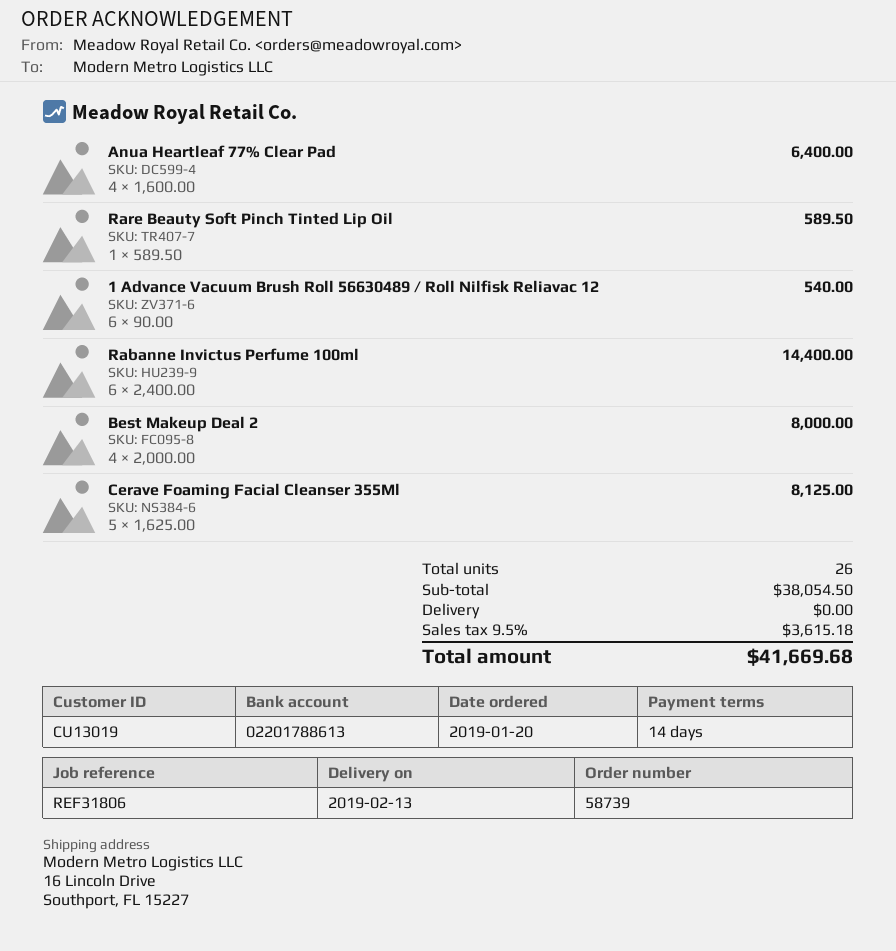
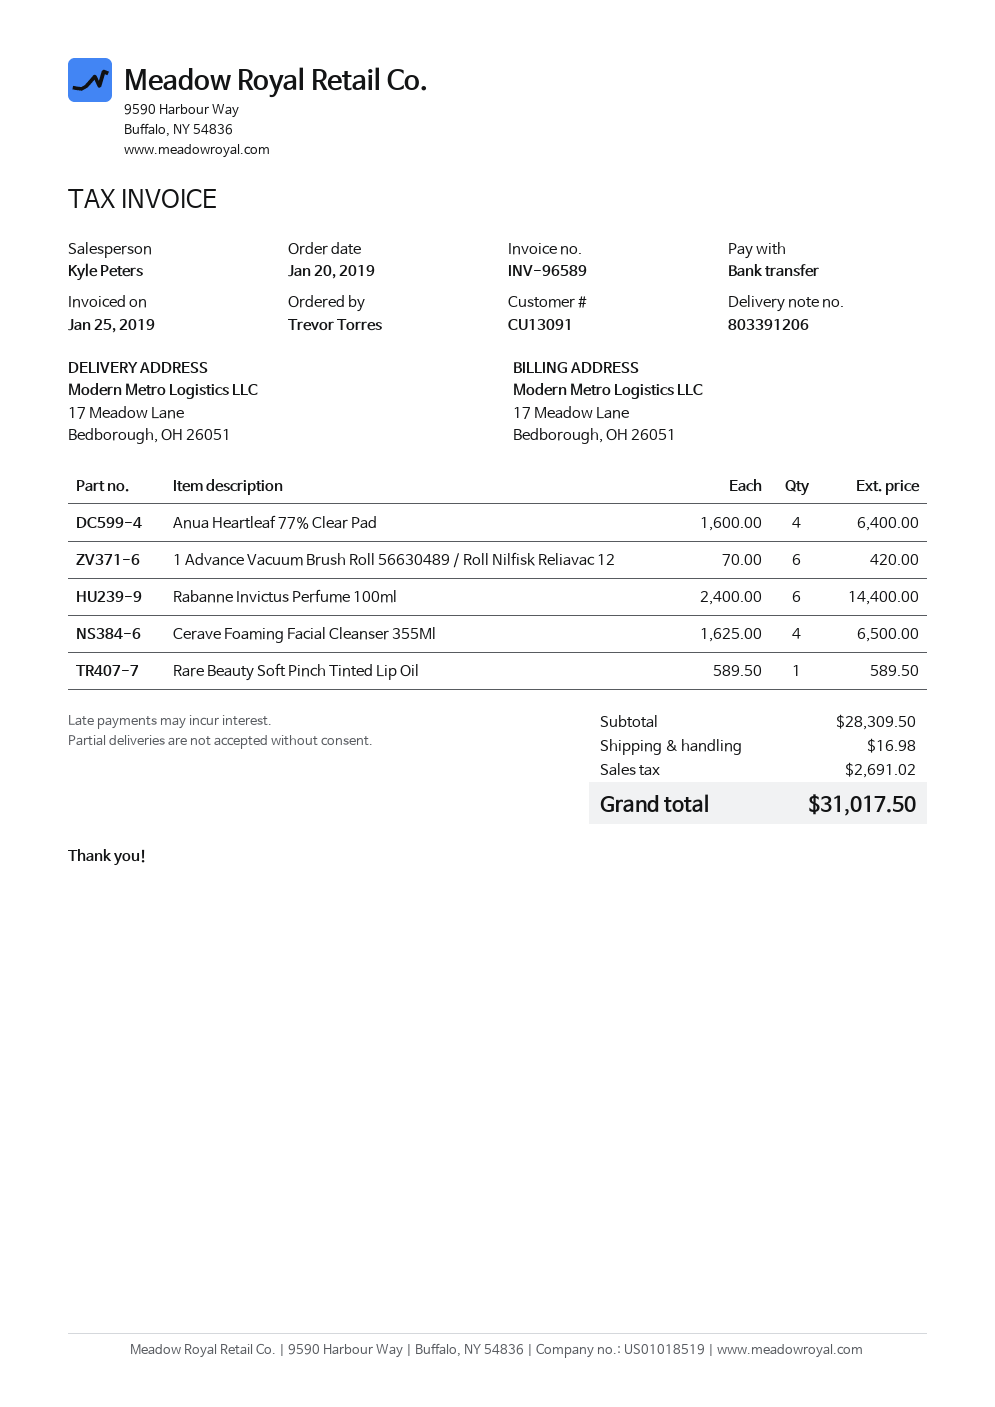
customer number: CU13019 -> CU13091
ship to: 16 Lincoln Drive, Southport, FL 15227 -> 17 Meadow Lane, Bedborough, OH 26051
1 Advance Vacuum Brush Roll 56630489 / Roll Nilfisk Reliavac 12: 6 x 90.00 = 540.00 -> 6 x 70.00 = 420.00
Best Makeup Deal 2: 4 x 2000.00 = 8000.00 -> none
Cerave Foaming Facial Cleanser 355Ml: 5 x 1625.00 = 8125.00 -> 4 x 1625.00 = 6500.00
subtotal: 38054.50 -> 28309.50
shipping: 0.00 -> 16.98
tax: 3615.18 -> 2691.02
total: 41669.68 -> 31017.50

